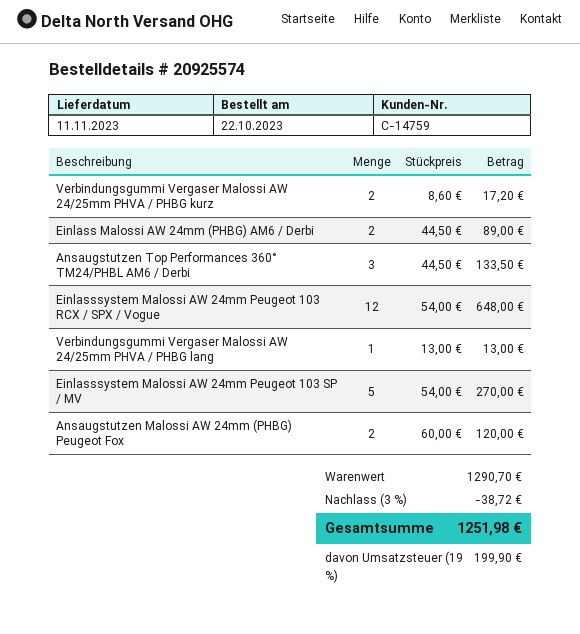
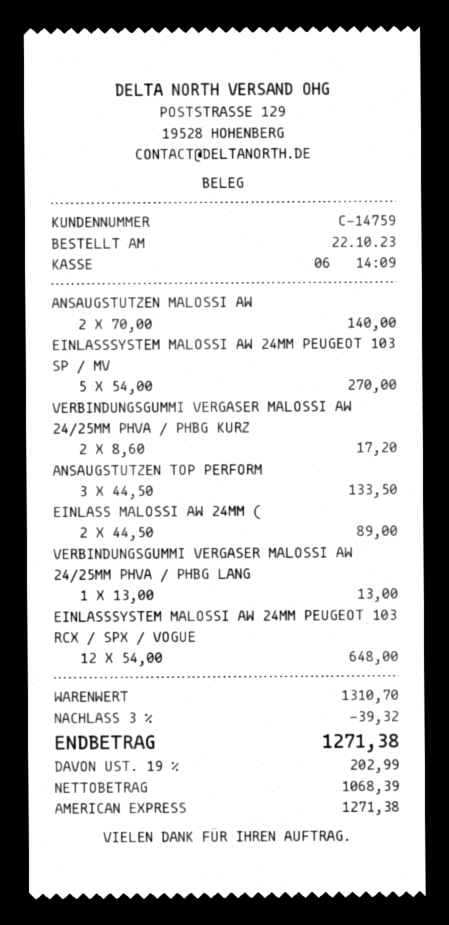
Ansaugstutzen Malossi AW 24mm (PHBG) Peugeot Fox: 2 x 60.00 = 120.00 -> 2 x 70.00 = 140.00
subtotal: 1290.70 -> 1310.70
discount: 3% = 38.72 -> 3% = 39.32
tax: 19% = 199.90 -> 19% = 202.99
total: 1251.98 -> 1271.38

